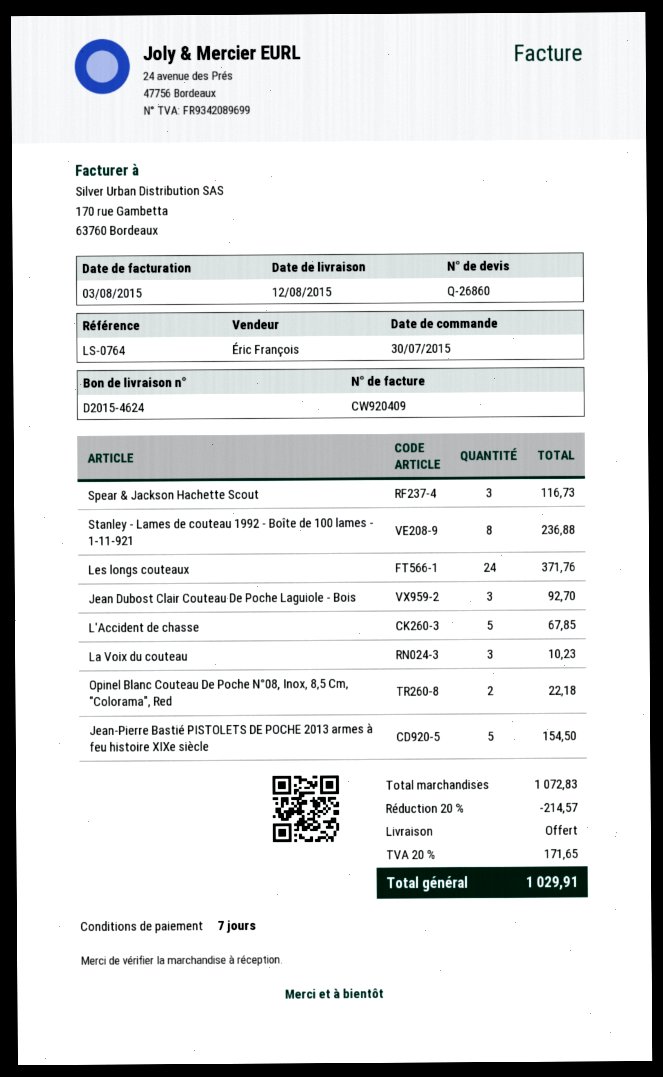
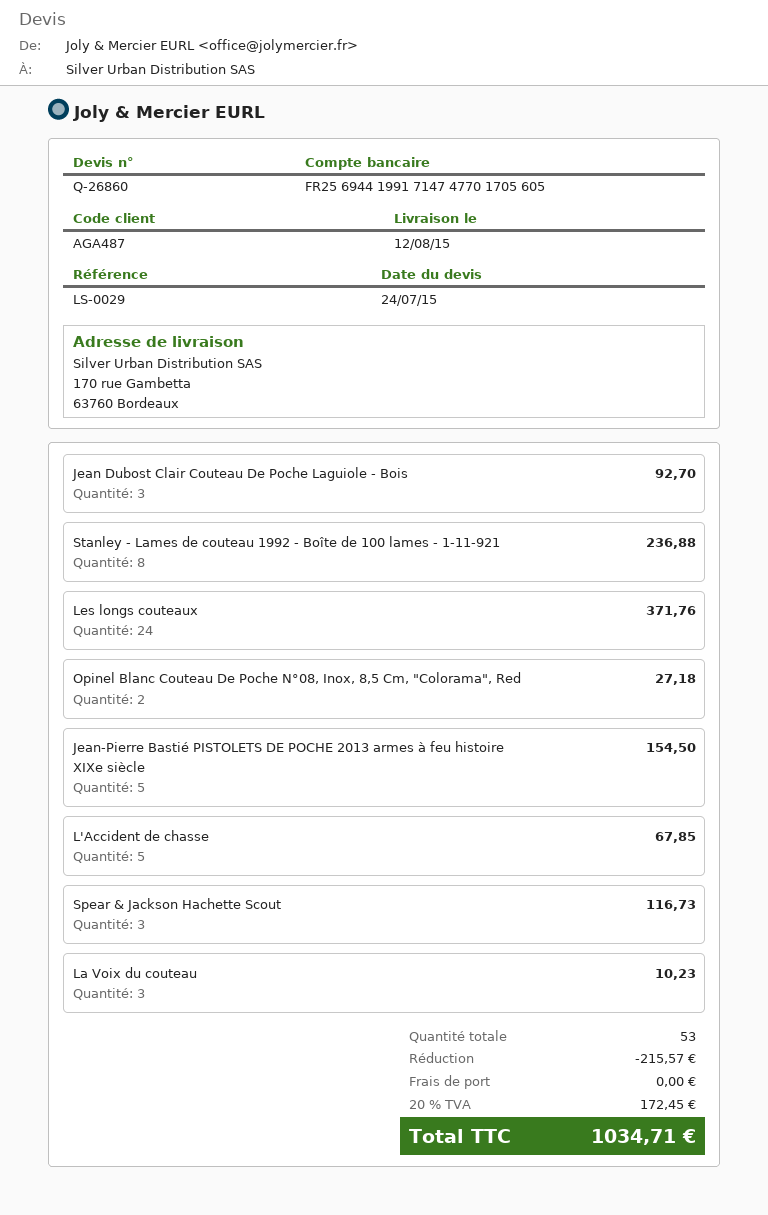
reference: LS-0764 -> LS-0029
Opinel Blanc Couteau De Poche N°08, Inox, 8,5 Cm, "Colorama", Red: 2 for 22.18 -> 2 for 27.18
discount: 214.57 -> 215.57
tax: 20% = 171.65 -> 20% = 172.45
total: 1029.91 -> 1034.71

